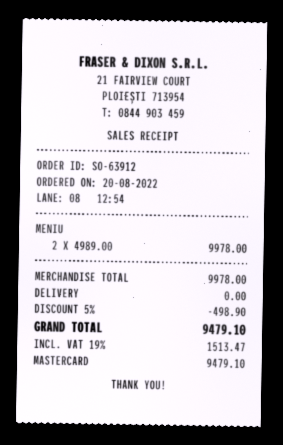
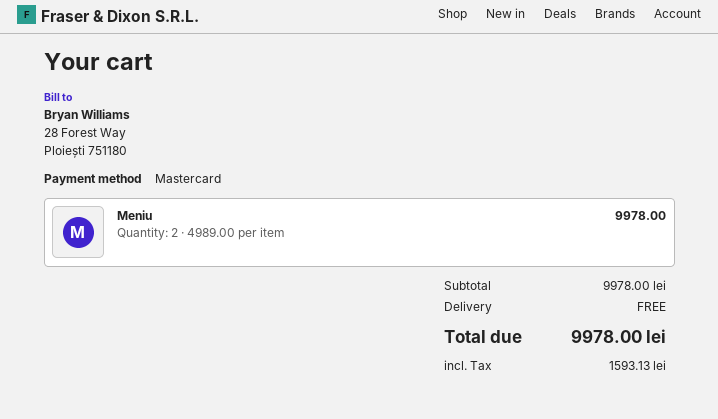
discount: 5% = 498.90 -> none
tax: 1513.47 -> 1593.13
total: 9479.10 -> 9978.00

